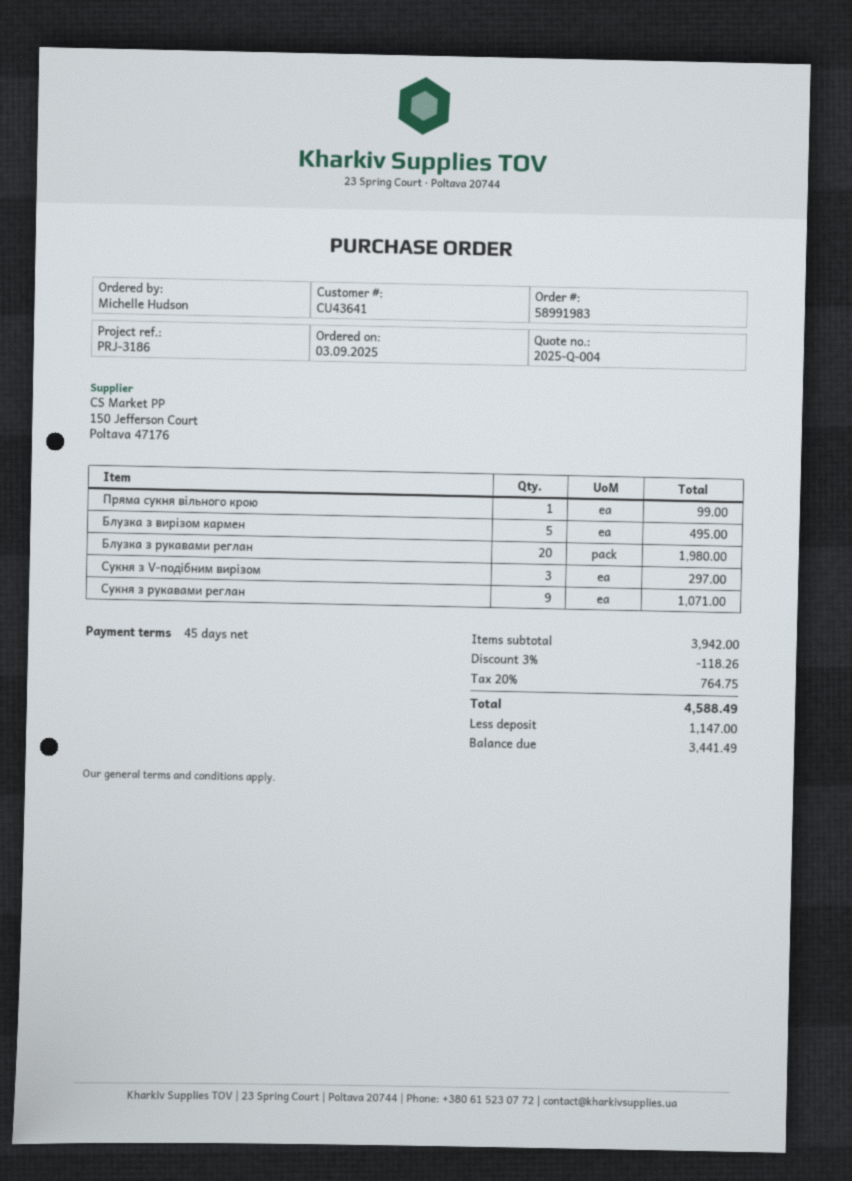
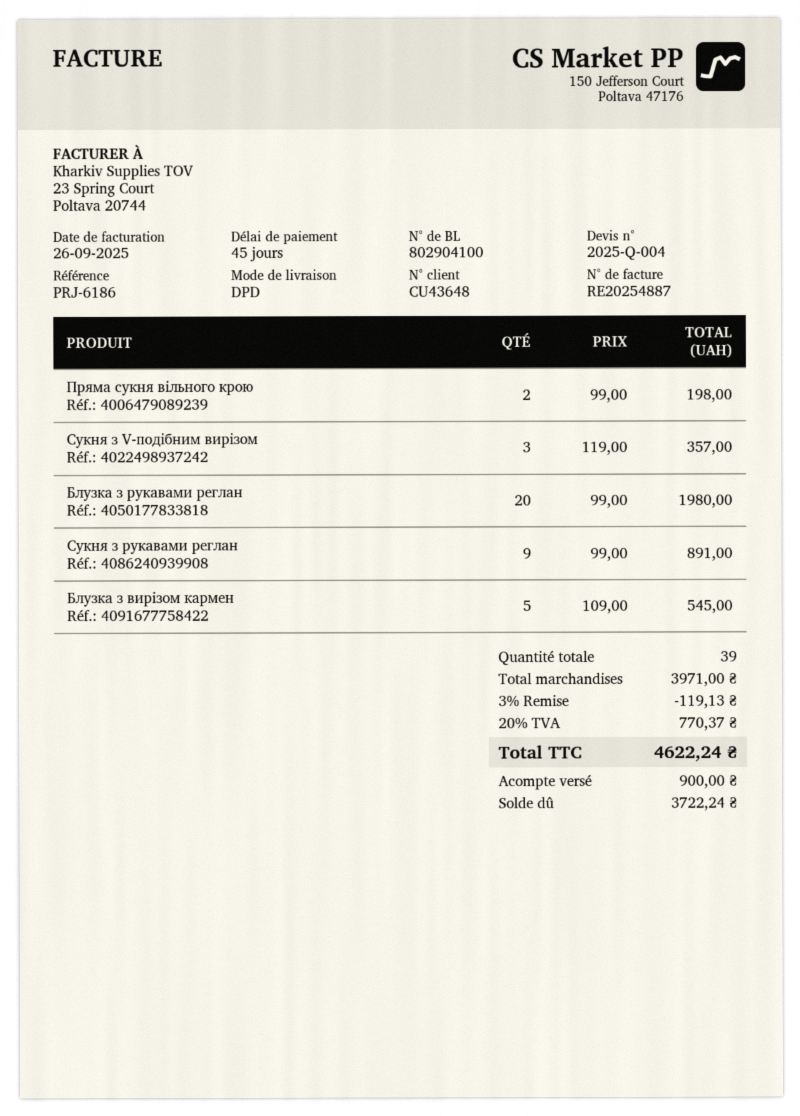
customer number: CU43641 -> CU43648
reference: PRJ-3186 -> PRJ-6186
Пряма сукня вільного крою: 1 for 99.00 -> 2 for 198.00
Блузка з вирізом кармен: 5 for 495.00 -> 5 for 545.00
Сукня з V-подібним вирізом: 3 for 297.00 -> 3 for 357.00
Сукня з рукавами реглан: 9 for 1071.00 -> 9 for 891.00
subtotal: 3942.00 -> 3971.00
discount: 3% = 118.26 -> 3% = 119.13
tax: 20% = 764.75 -> 20% = 770.37
total: 4588.49 -> 4622.24
deposit: 1147.00 -> 900.00
balance: 3441.49 -> 3722.24

